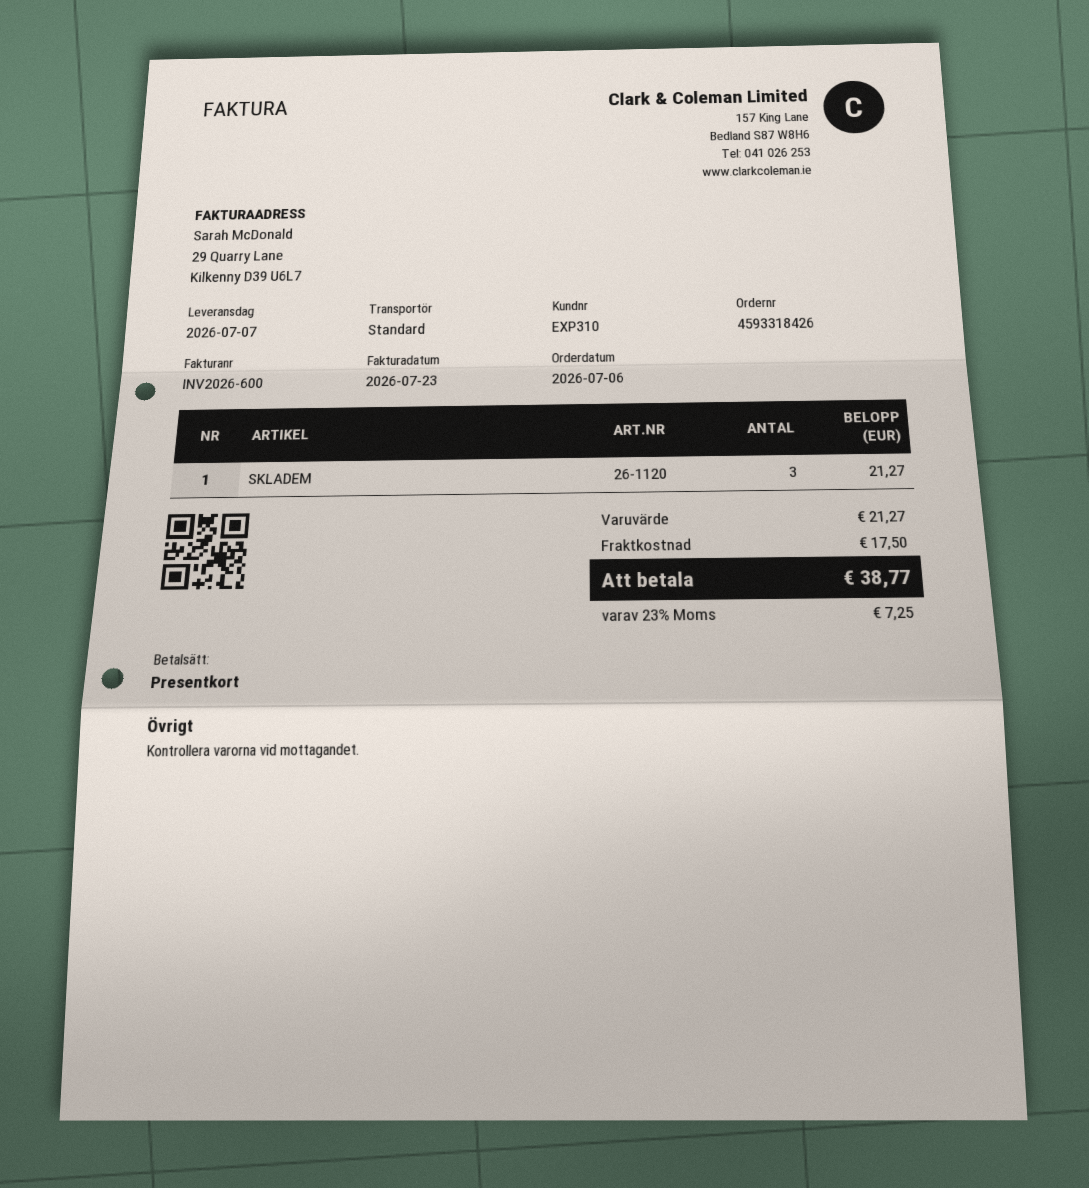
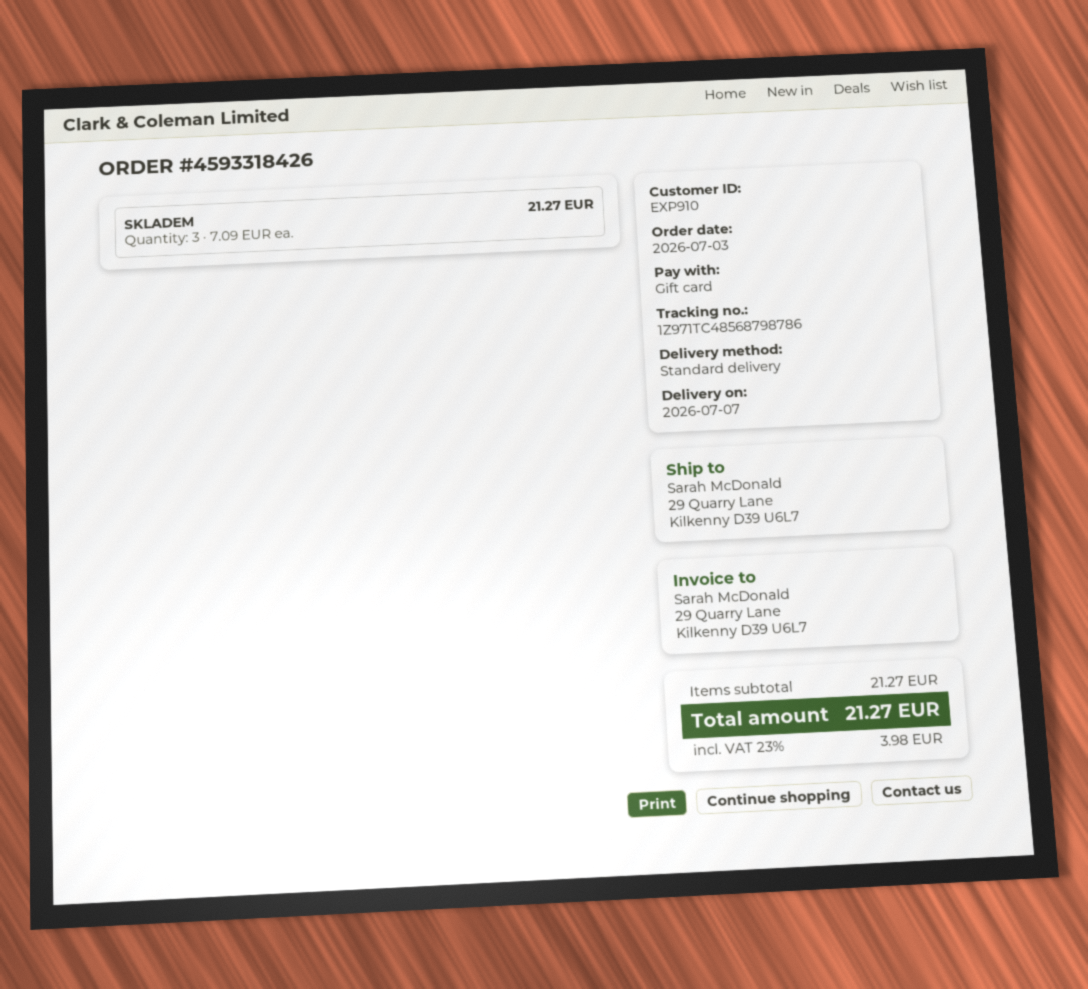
order date: 2026-07-06 -> 2026-07-03
customer number: EXP310 -> EXP910
shipping: 17.50 -> none
tax: 23% = 7.25 -> 23% = 3.98
total: 38.77 -> 21.27

